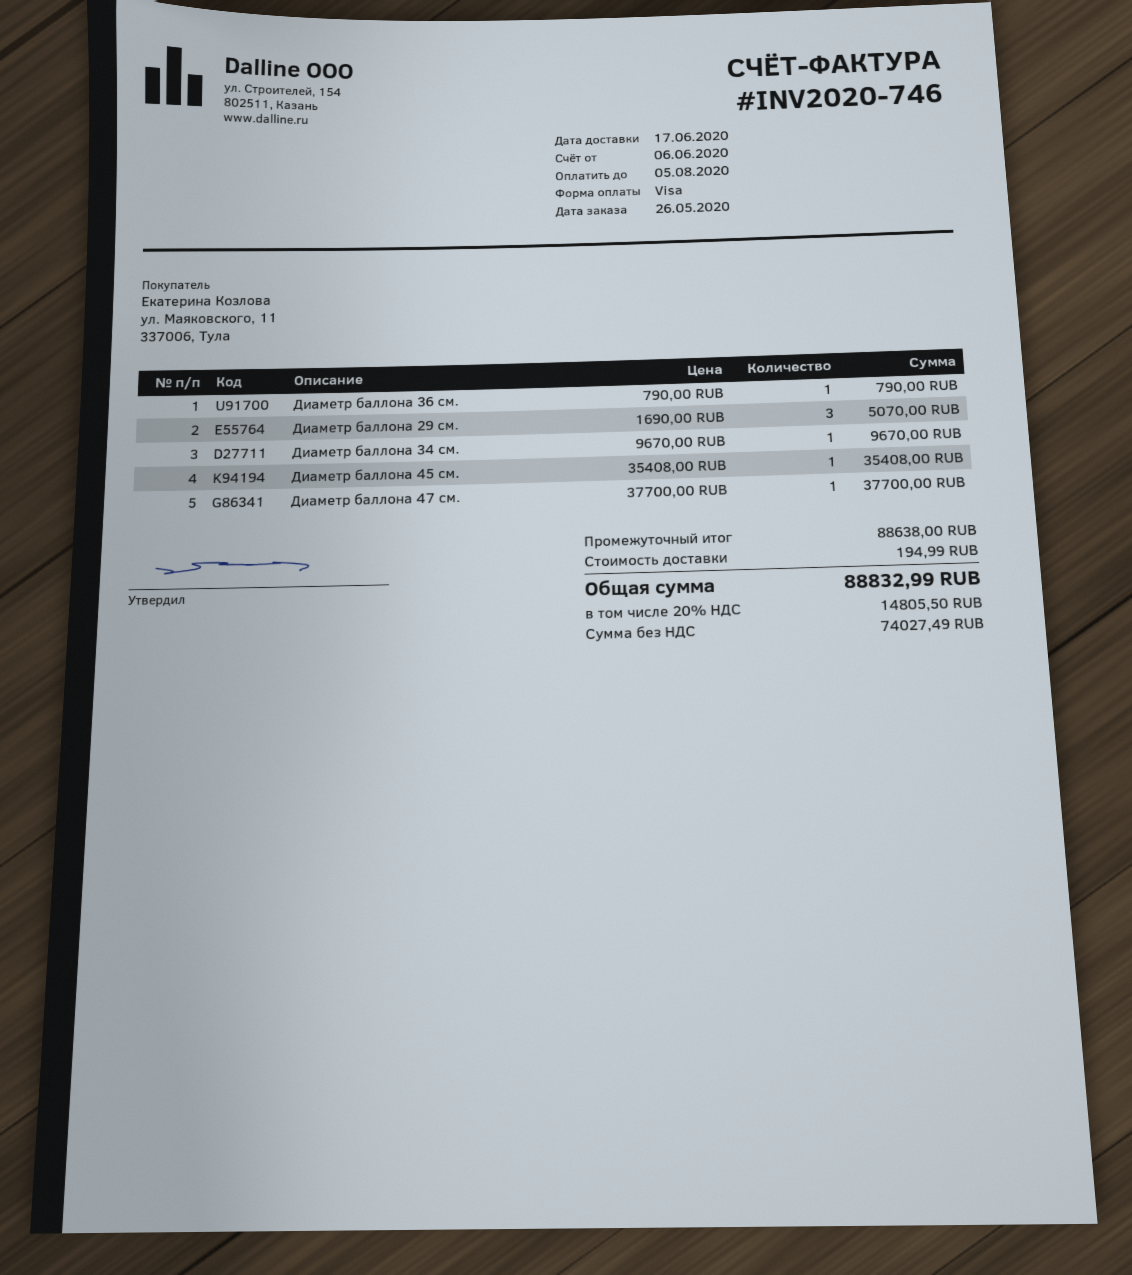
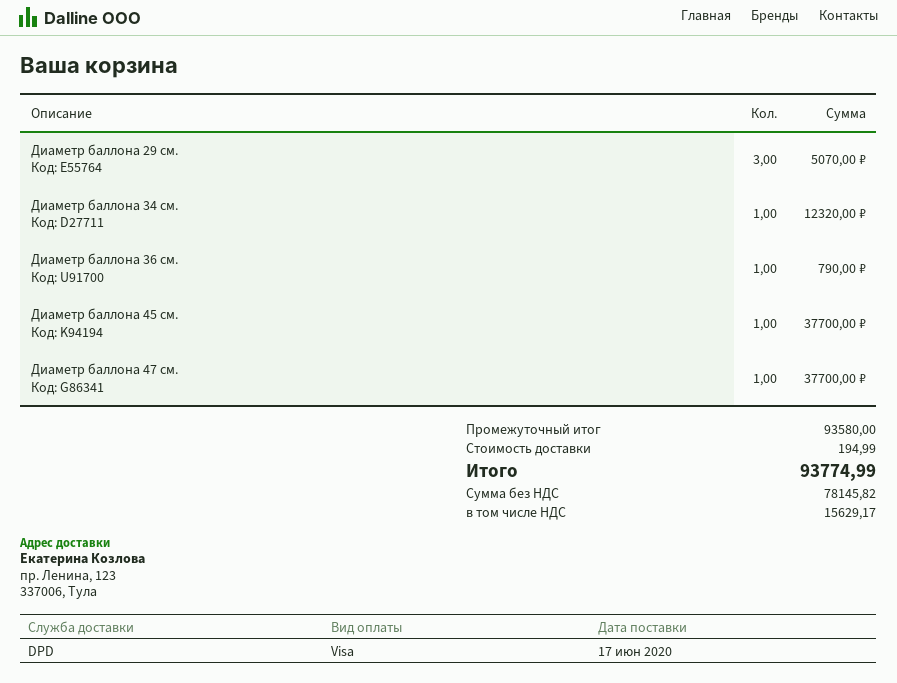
Диаметр баллона 34 см.: 1 for 9670.00 -> 1 for 12320.00
Диаметр баллона 45 см.: 1 for 35408.00 -> 1 for 37700.00
subtotal: 88638.00 -> 93580.00
net: 74027.49 -> 78145.82
tax: 14805.50 -> 15629.17
total: 88832.99 -> 93774.99

